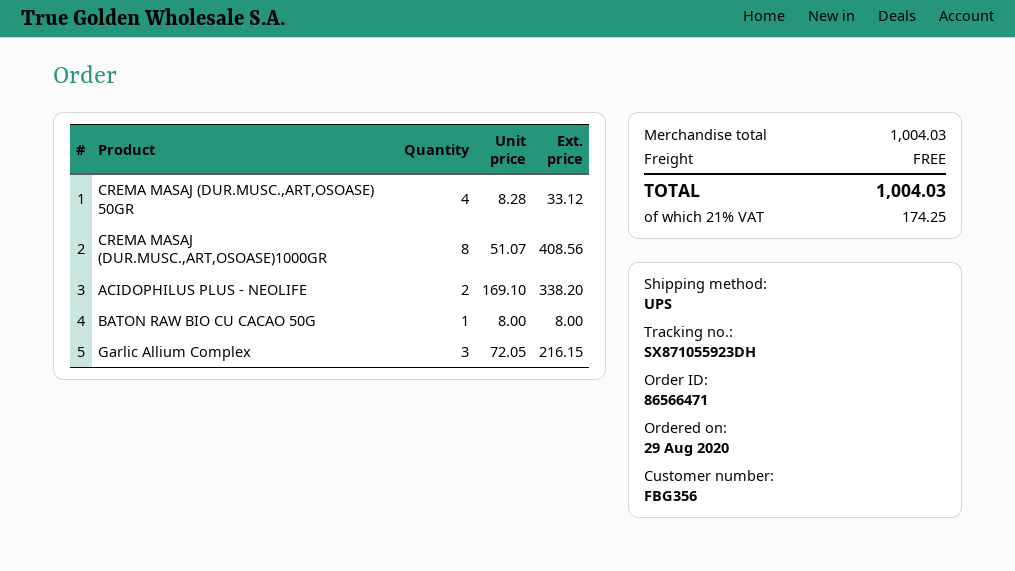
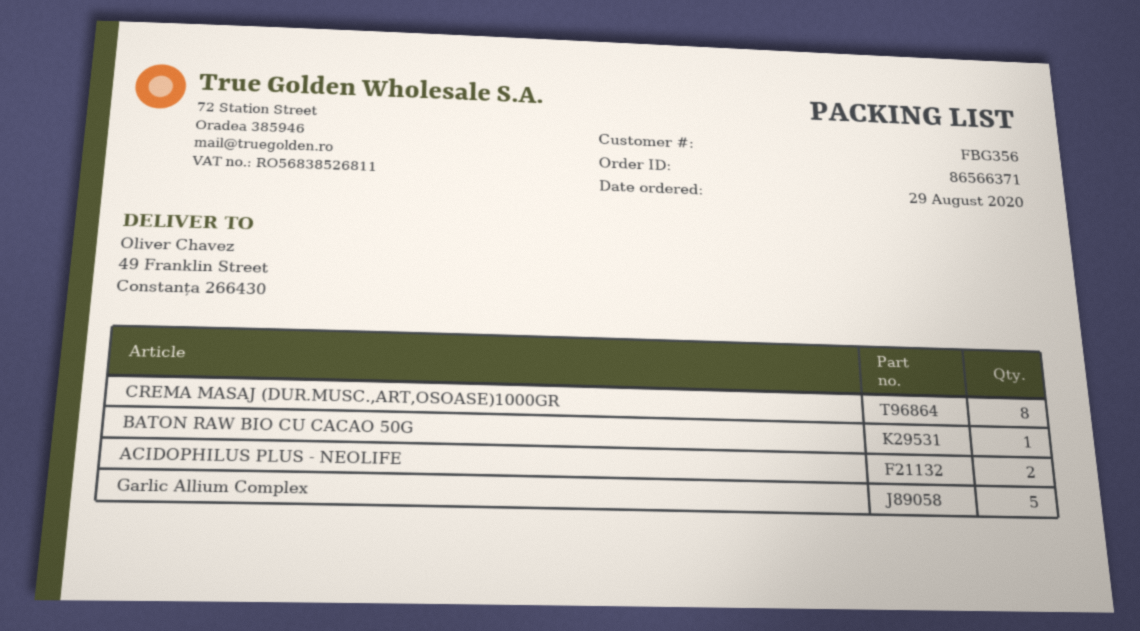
order number: 86566471 -> 86566371
CREMA MASAJ (DUR.MUSC.,ART,OSOASE) 50GR: 4 -> none
Garlic Allium Complex: 3 -> 5

